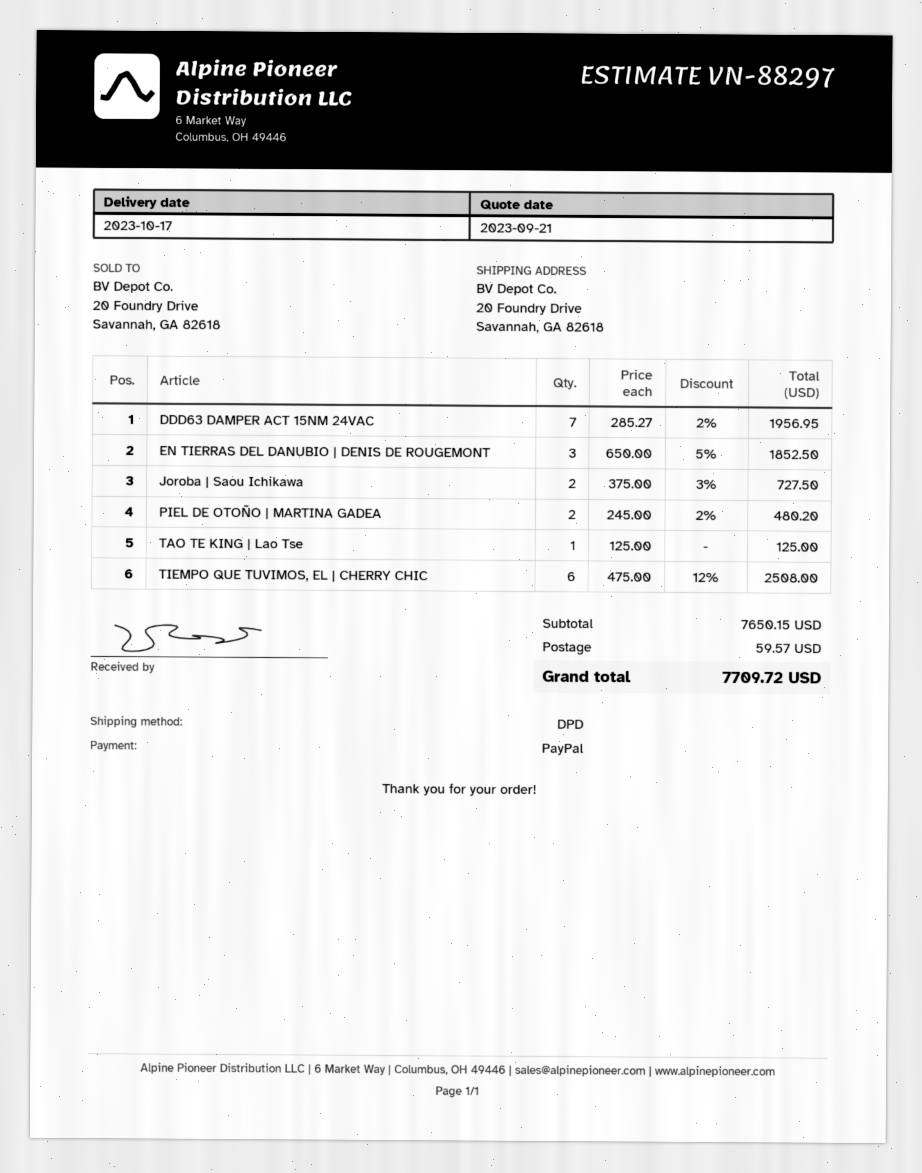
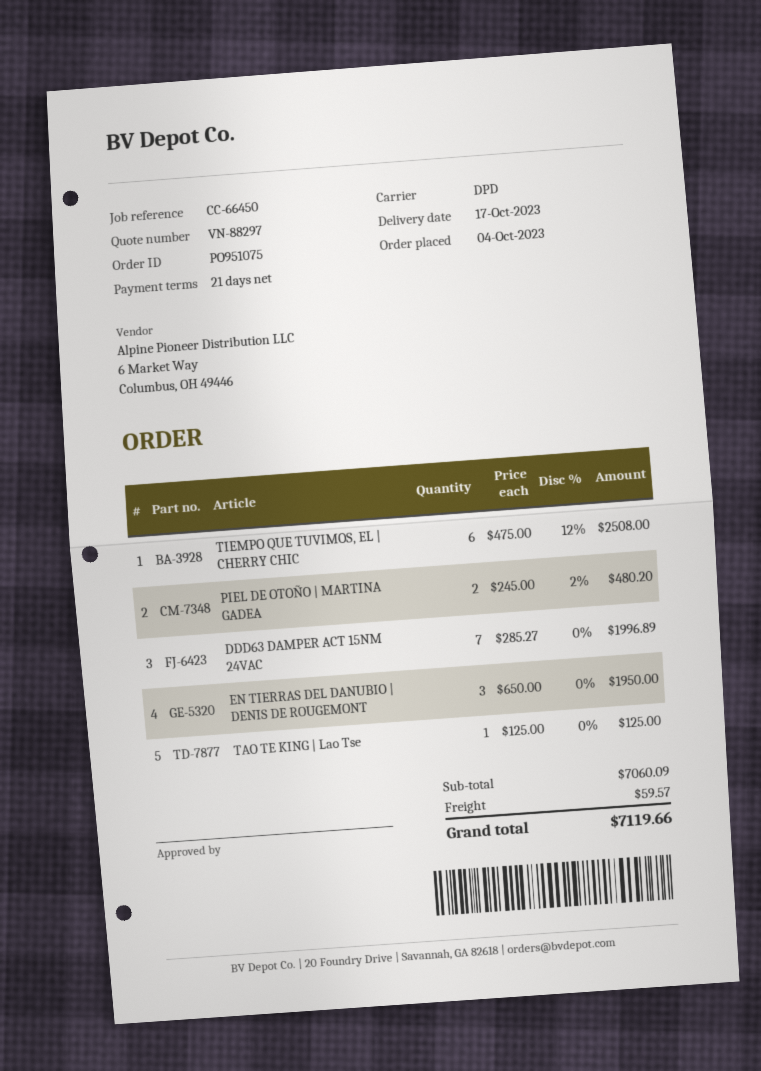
DDD63 DAMPER ACT 15NM 24VAC: 7 x 285.27 - 2% = 1956.95 -> 7 x 285.27 = 1996.89
EN TIERRAS DEL DANUBIO | DENIS DE ROUGEMONT: 3 x 650.00 - 5% = 1852.50 -> 3 x 650.00 = 1950.00
Joroba | Saou Ichikawa: 2 x 375.00 - 3% = 727.50 -> none
subtotal: 7650.15 -> 7060.09
total: 7709.72 -> 7119.66

